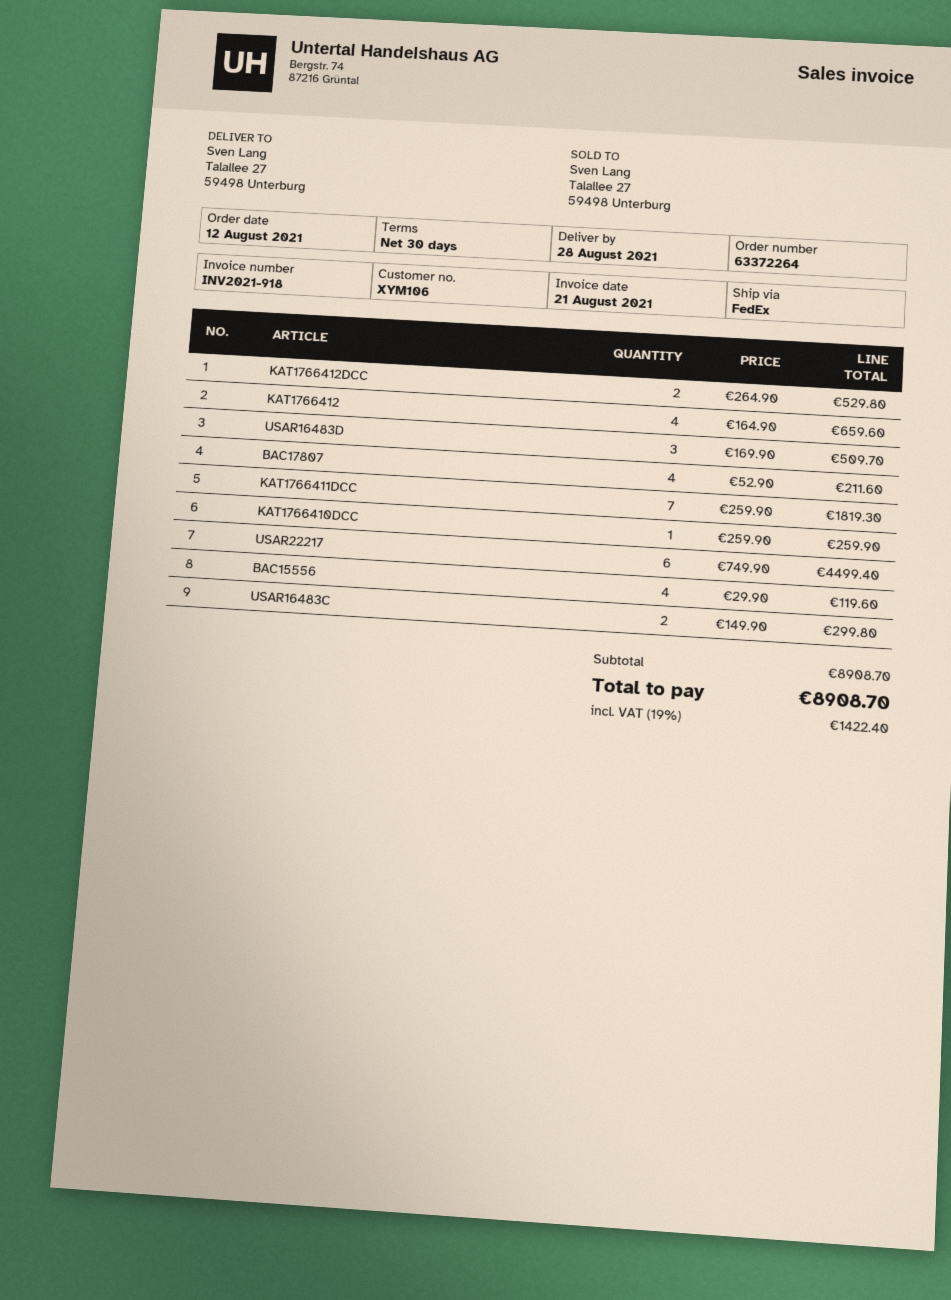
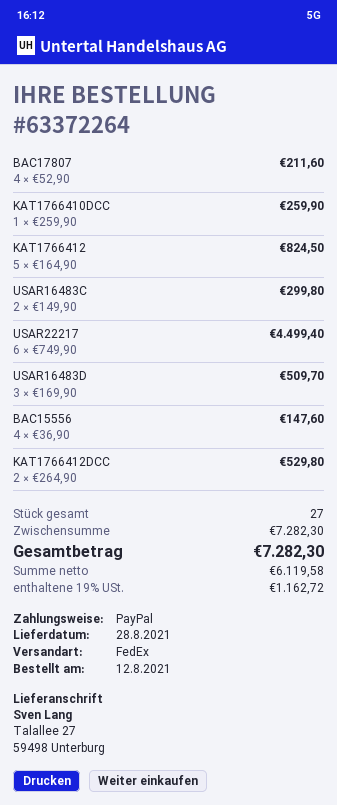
KAT1766412: 4 x 164.90 = 659.60 -> 5 x 164.90 = 824.50
KAT1766411DCC: 7 x 259.90 = 1819.30 -> none
BAC15556: 4 x 29.90 = 119.60 -> 4 x 36.90 = 147.60
subtotal: 8908.70 -> 7282.30
tax: 19% = 1422.40 -> 19% = 1162.72
total: 8908.70 -> 7282.30

